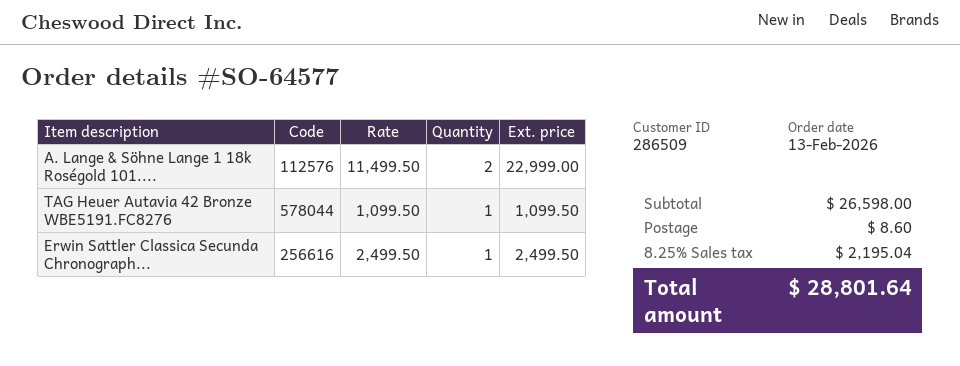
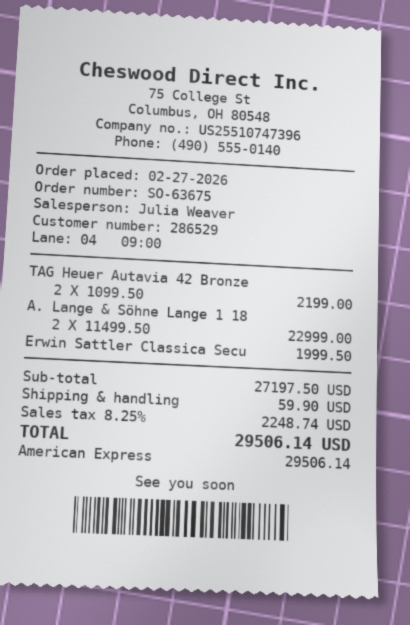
order number: SO-64577 -> SO-63675
order date: 2026-02-13 -> 2026-02-27
customer number: 286509 -> 286529
TAG Heuer Autavia 42 Bronze WBE5191.FC8276: 1 x 1099.50 = 1099.50 -> 2 x 1099.50 = 2199.00
Erwin Sattler Classica Secunda Chronograph...: 1 x 2499.50 = 2499.50 -> 1 x 1999.50 = 1999.50
subtotal: 26598.00 -> 27197.50
shipping: 8.60 -> 59.90
tax: 8.25% = 2195.04 -> 8.25% = 2248.74
total: 28801.64 -> 29506.14

